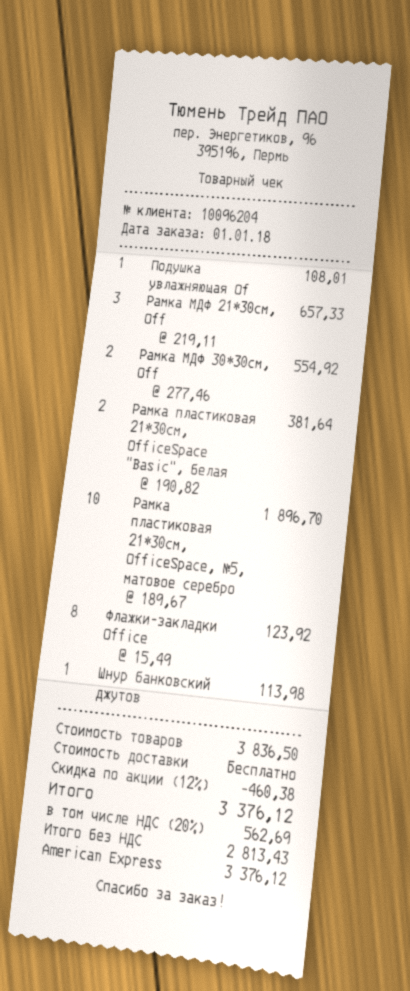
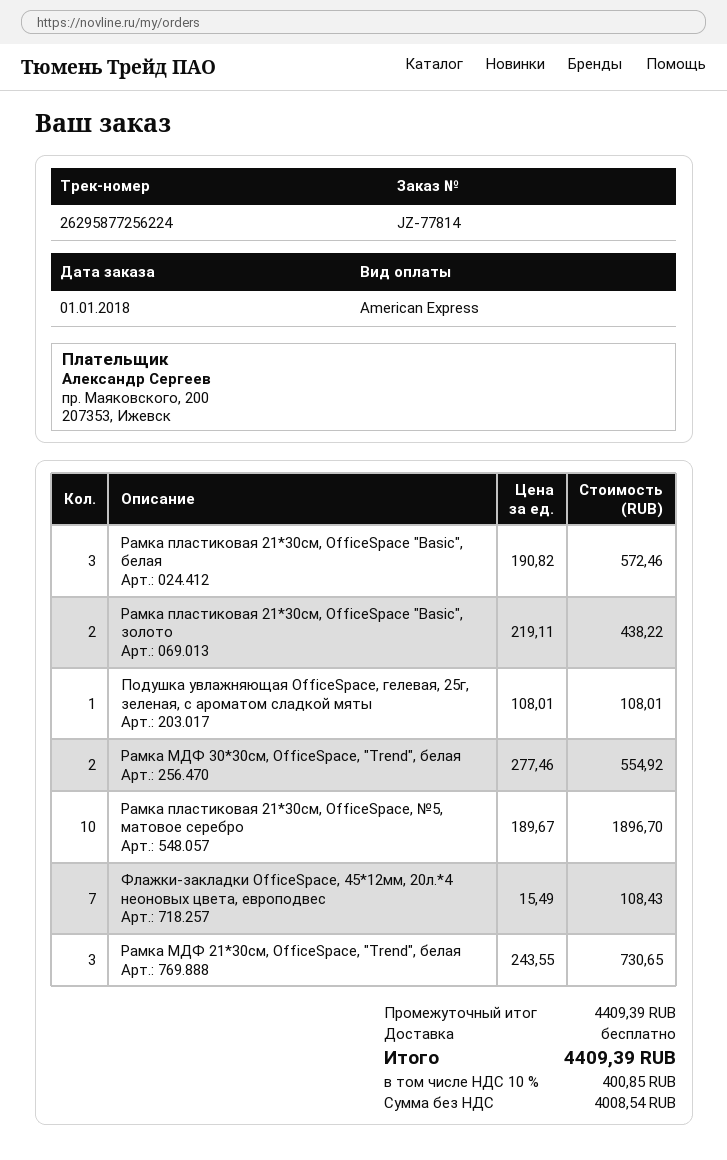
Рамка МДФ 21*30см, Off: 3 x 219.11 = 657.33 -> 3 x 243.55 = 730.65
Рамка пластиковая 21*30см, OfficeSpace "Basic", белая: 2 x 190.82 = 381.64 -> 3 x 190.82 = 572.46
Флажки-закладки Office: 8 x 15.49 = 123.92 -> 7 x 15.49 = 108.43
Шнур банковский джутов: 1 x 113.98 = 113.98 -> none
Рамка пластиковая 21*30см, OfficeSpace "Basic", золото: none -> 2 x 219.11 = 438.22
subtotal: 3836.50 -> 4409.39
discount: 12% = 460.38 -> none
net: 2813.43 -> 4008.54
tax: 20% = 562.69 -> 10% = 400.85
total: 3376.12 -> 4409.39

